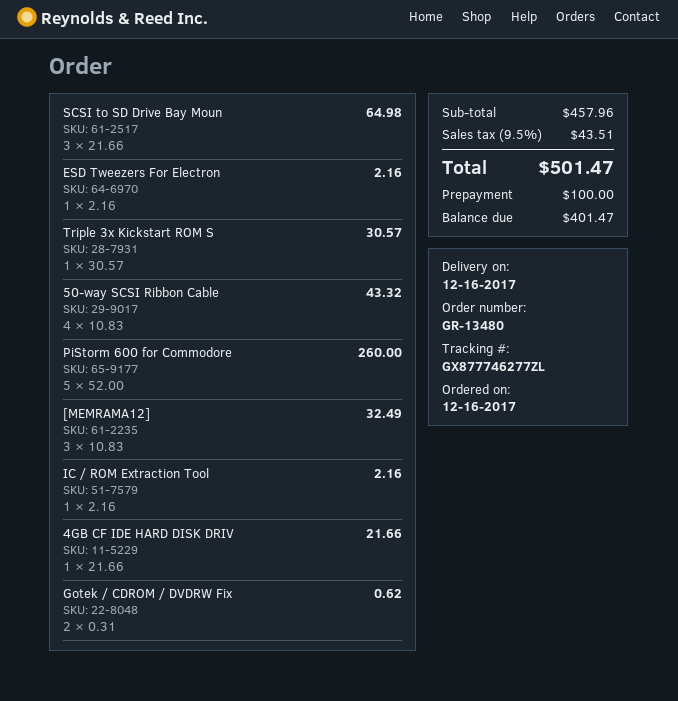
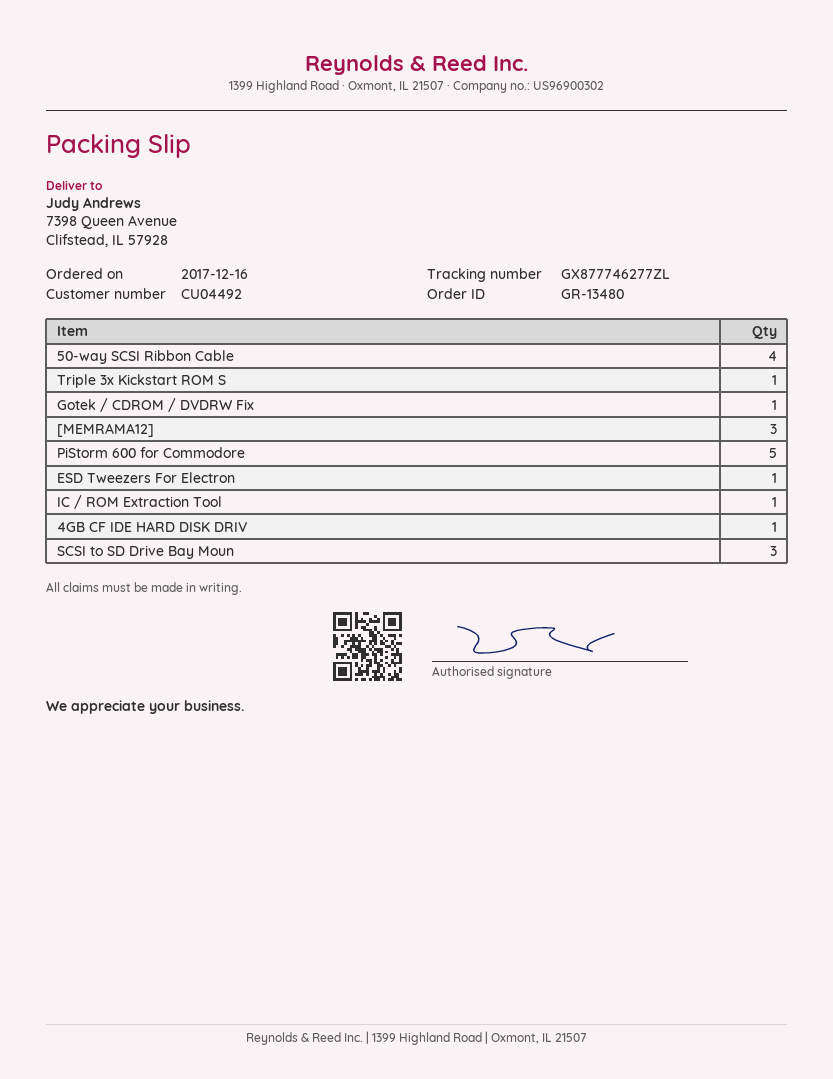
Gotek / CDROM / DVDRW Fix: 2 -> 1

